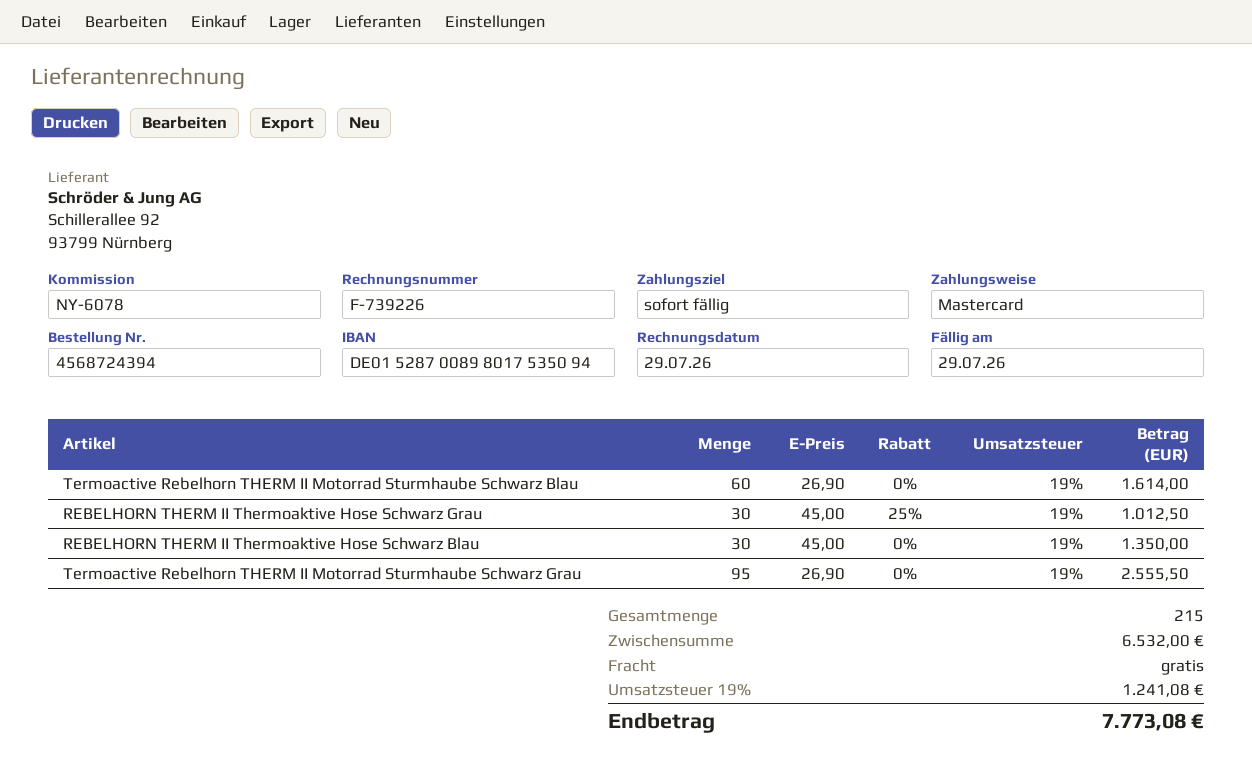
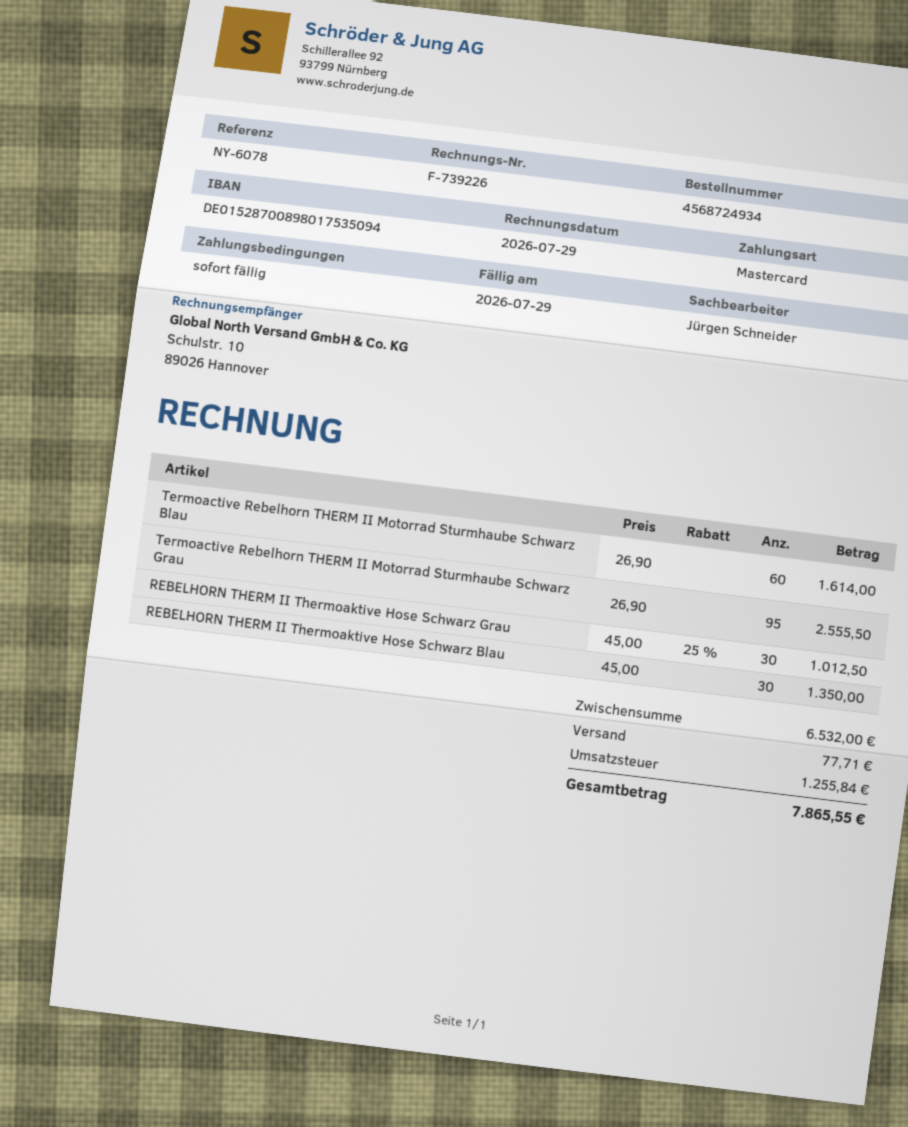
order number: 4568724394 -> 4568724934
shipping: 0.00 -> 77.71
tax: 1241.08 -> 1255.84
total: 7773.08 -> 7865.55

